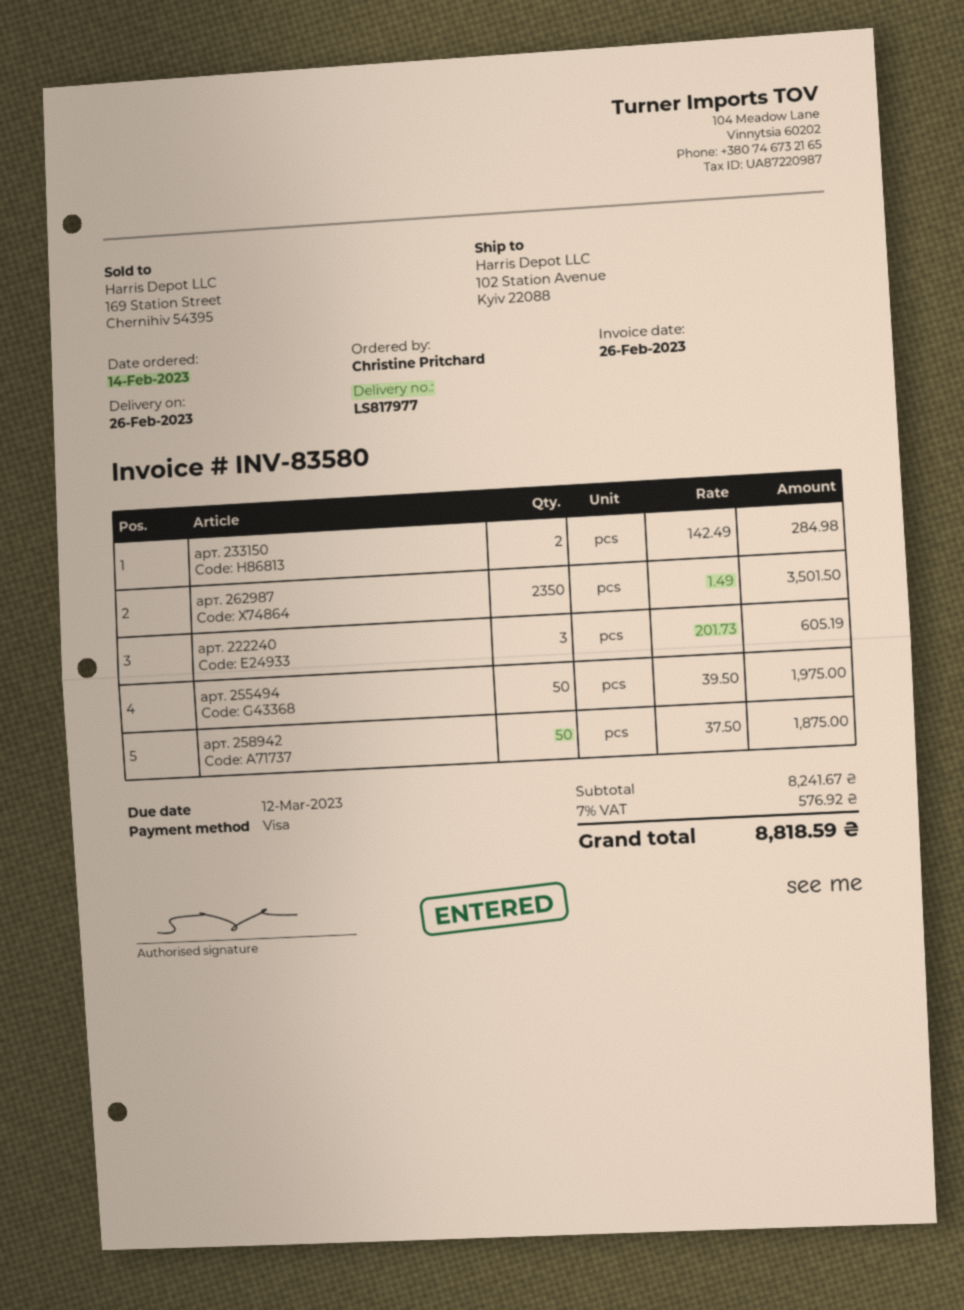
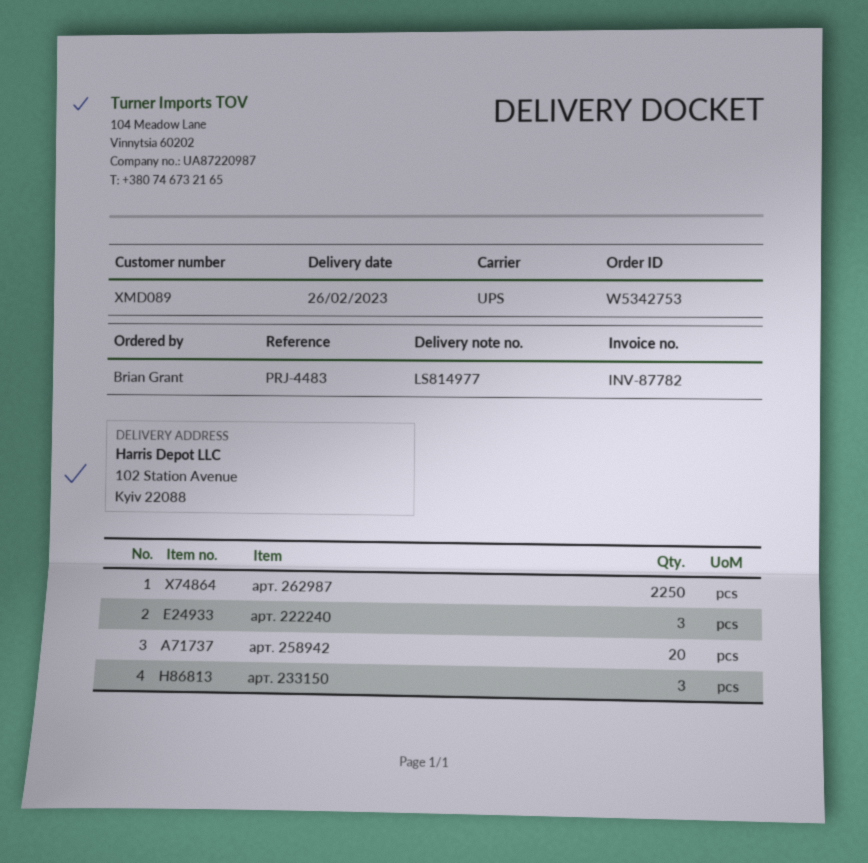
delivery note number: LS817977 -> LS814977
invoice number: INV-83580 -> INV-87782
ordered by: Christine Pritchard -> Brian Grant
арт. 233150: 2 -> 3
арт. 262987: 2350 -> 2250
арт. 255494: 50 -> none
арт. 258942: 50 -> 20

